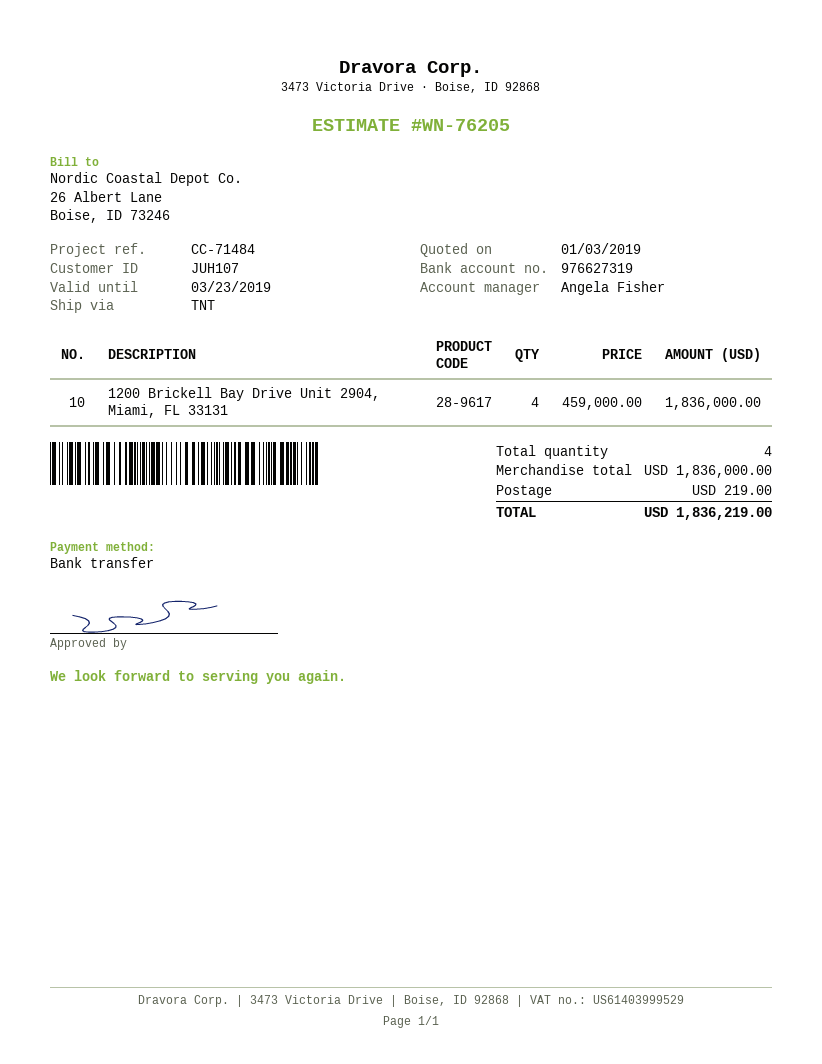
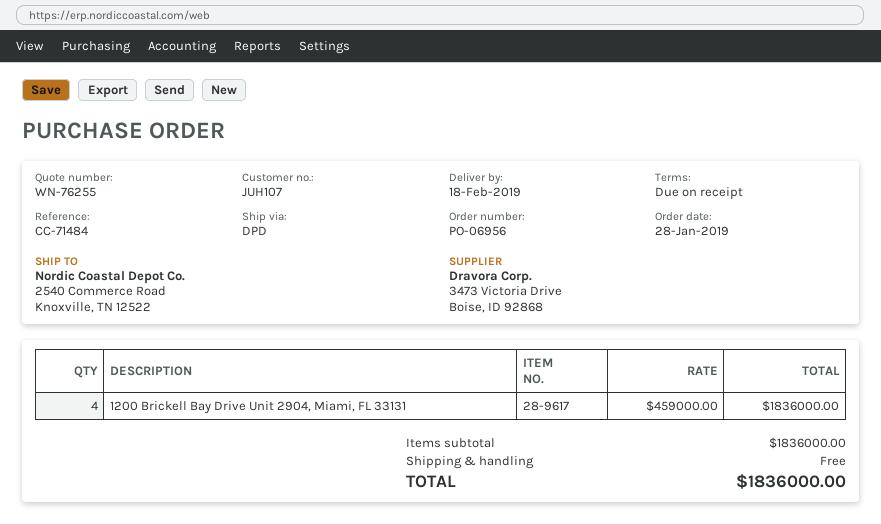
quote number: WN-76205 -> WN-76255
shipping method: TNT -> DPD
shipping: 219.00 -> 0.00
total: 1836219.00 -> 1836000.00

